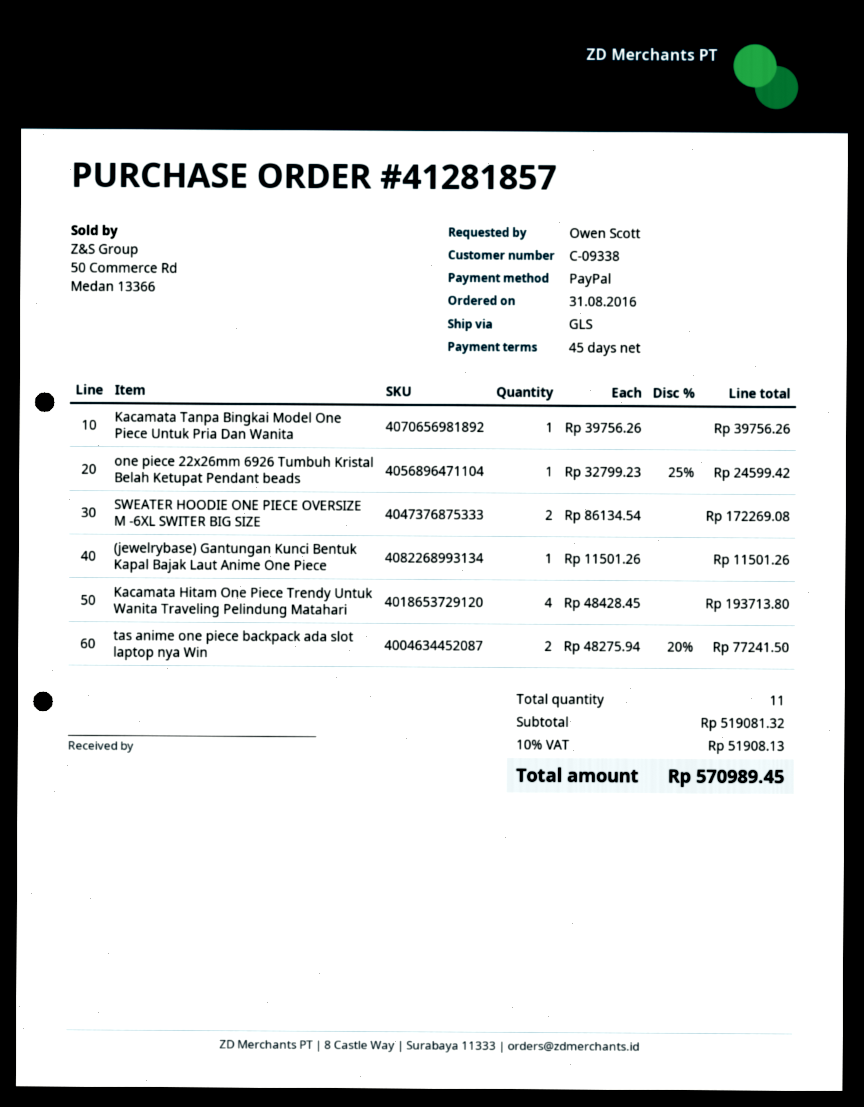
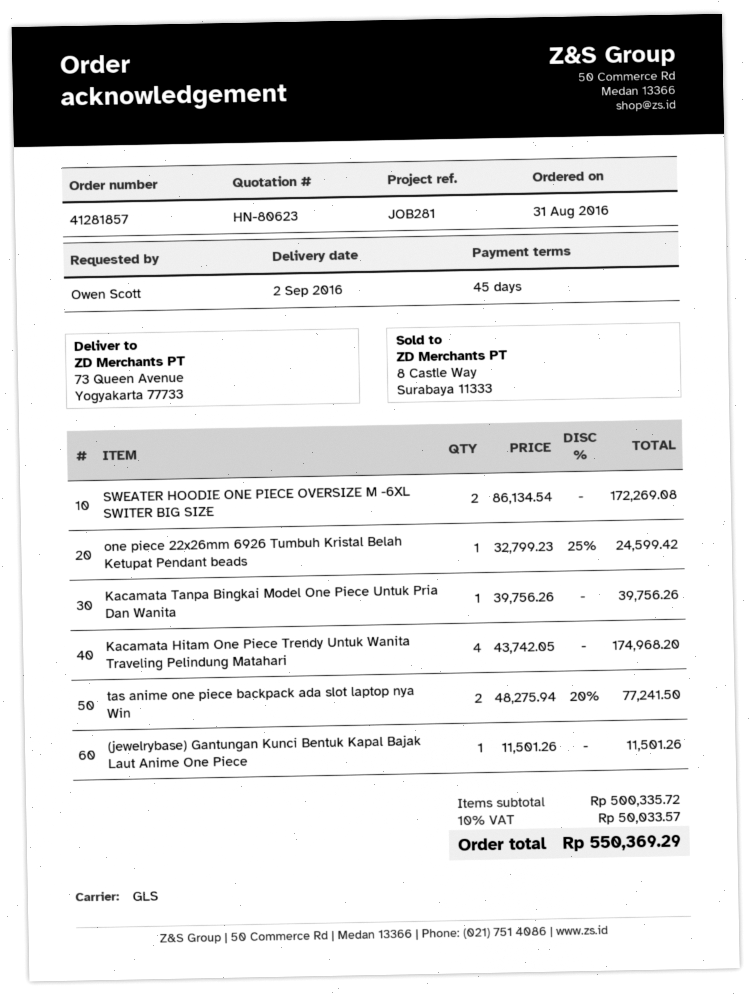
Kacamata Hitam One Piece Trendy Untuk Wanita Traveling Pelindung Matahari: 4 x 48428.45 = 193713.80 -> 4 x 43742.05 = 174968.20
subtotal: 519081.32 -> 500335.72
tax: 10% = 51908.13 -> 10% = 50033.57
total: 570989.45 -> 550369.29

